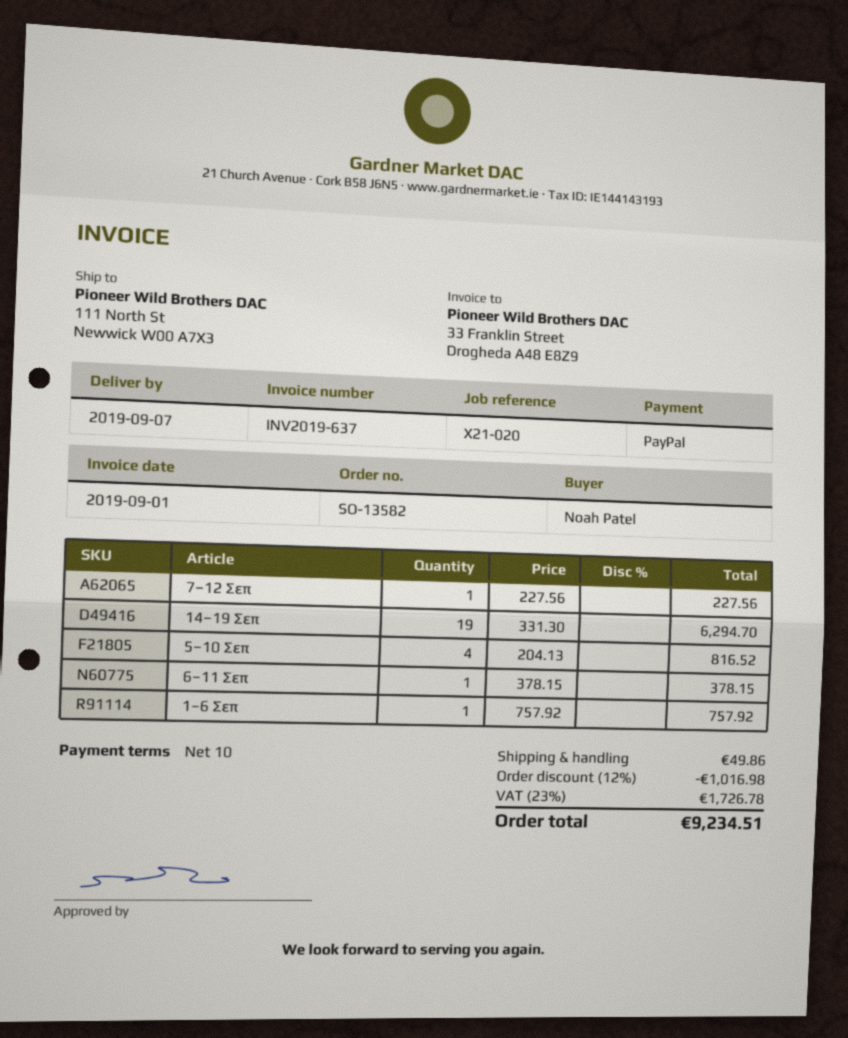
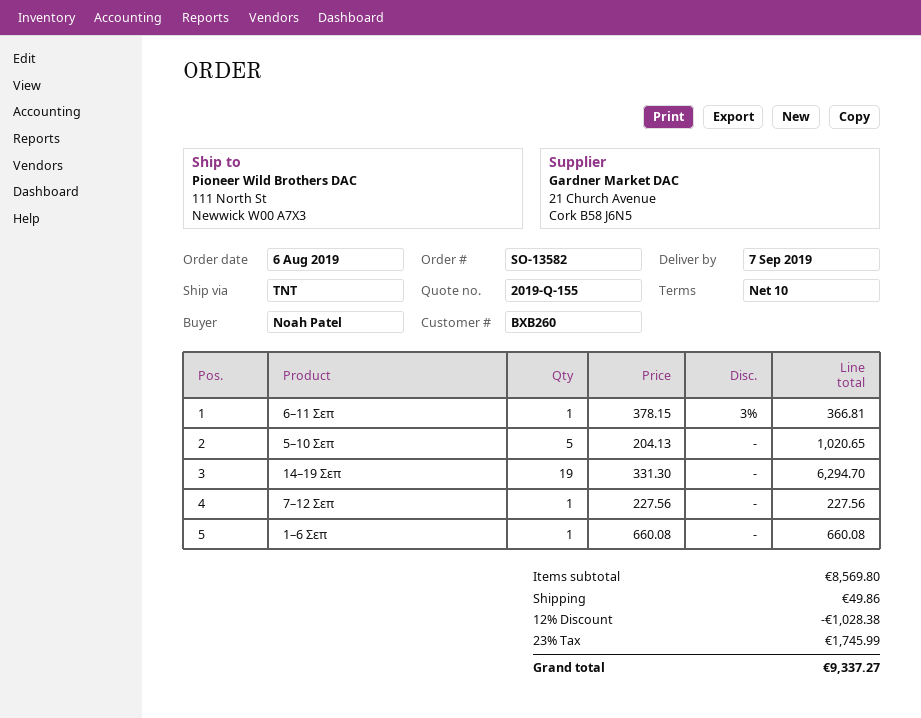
5–10 Σεπ: 4 x 204.13 = 816.52 -> 5 x 204.13 = 1020.65
6–11 Σεπ: 1 x 378.15 = 378.15 -> 1 x 378.15 - 3% = 366.81
1–6 Σεπ: 1 x 757.92 = 757.92 -> 1 x 660.08 = 660.08
discount: 12% = 1016.98 -> 12% = 1028.38
tax: 23% = 1726.78 -> 23% = 1745.99
total: 9234.51 -> 9337.27

